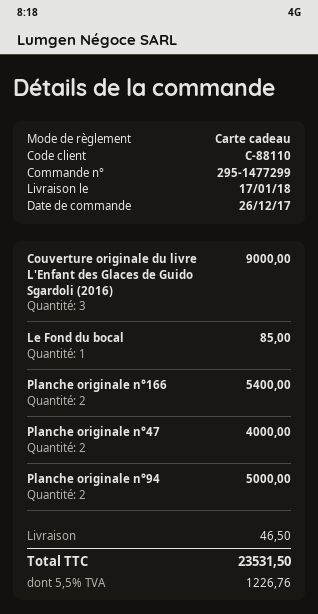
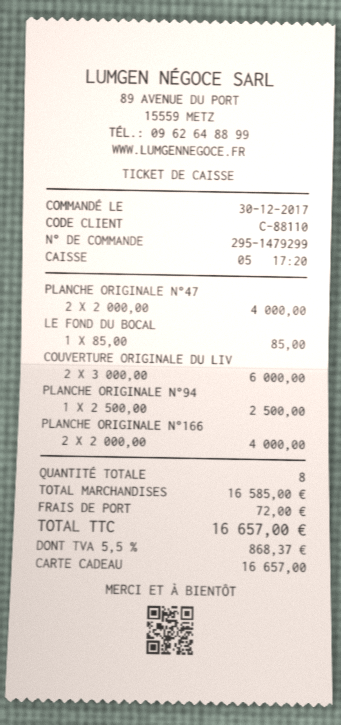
order number: 295-1477299 -> 295-1479299
order date: 2017-12-26 -> 2017-12-30
Couverture originale du livre L'Enfant des Glaces de Guido Sgardoli (2016): 3 for 9000.00 -> 2 for 6000.00
Planche originale n°166: 2 for 5400.00 -> 2 for 4000.00
Planche originale n°94: 2 for 5000.00 -> 1 for 2500.00
shipping: 46.50 -> 72.00
tax: 5.5% = 1226.76 -> 5.5% = 868.37
total: 23531.50 -> 16657.00

